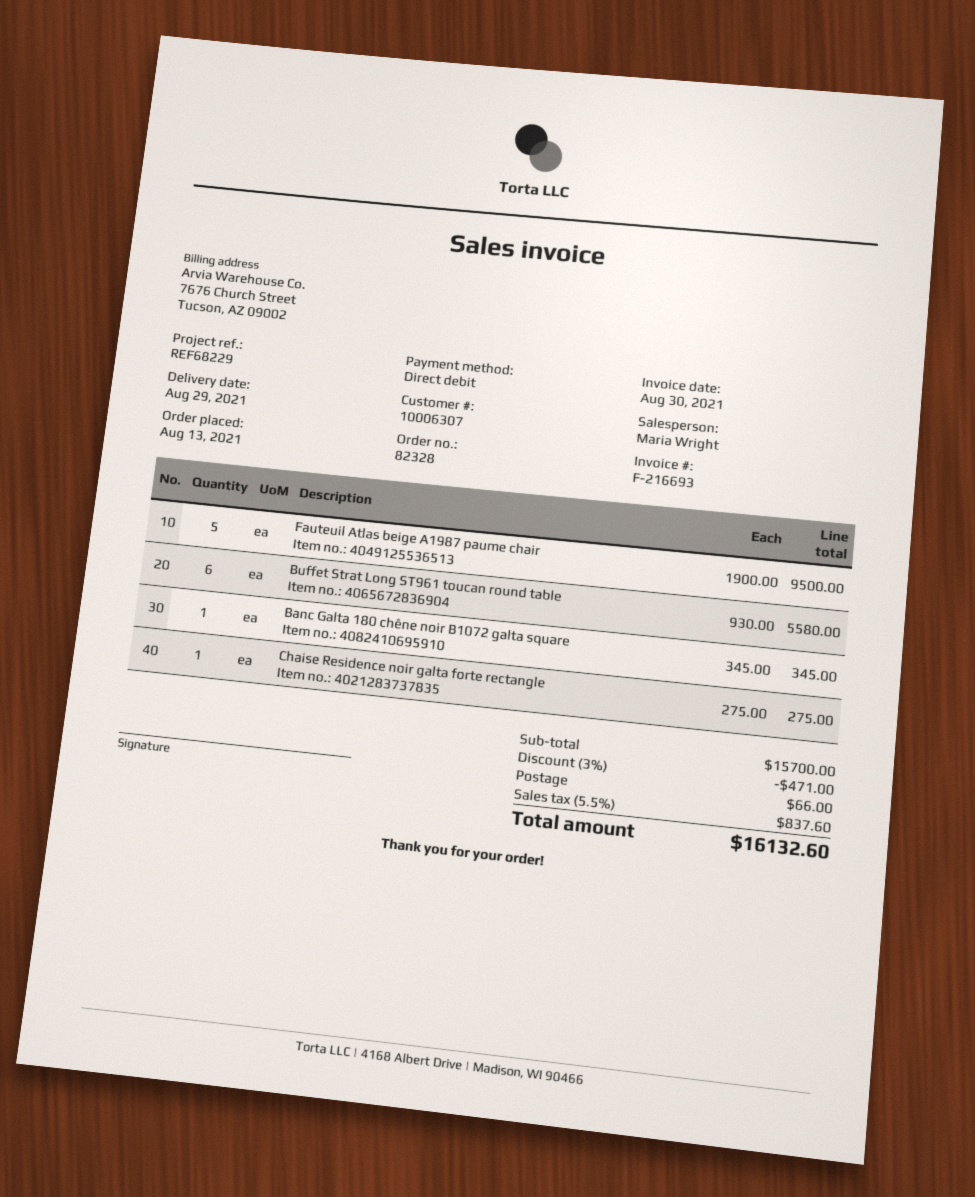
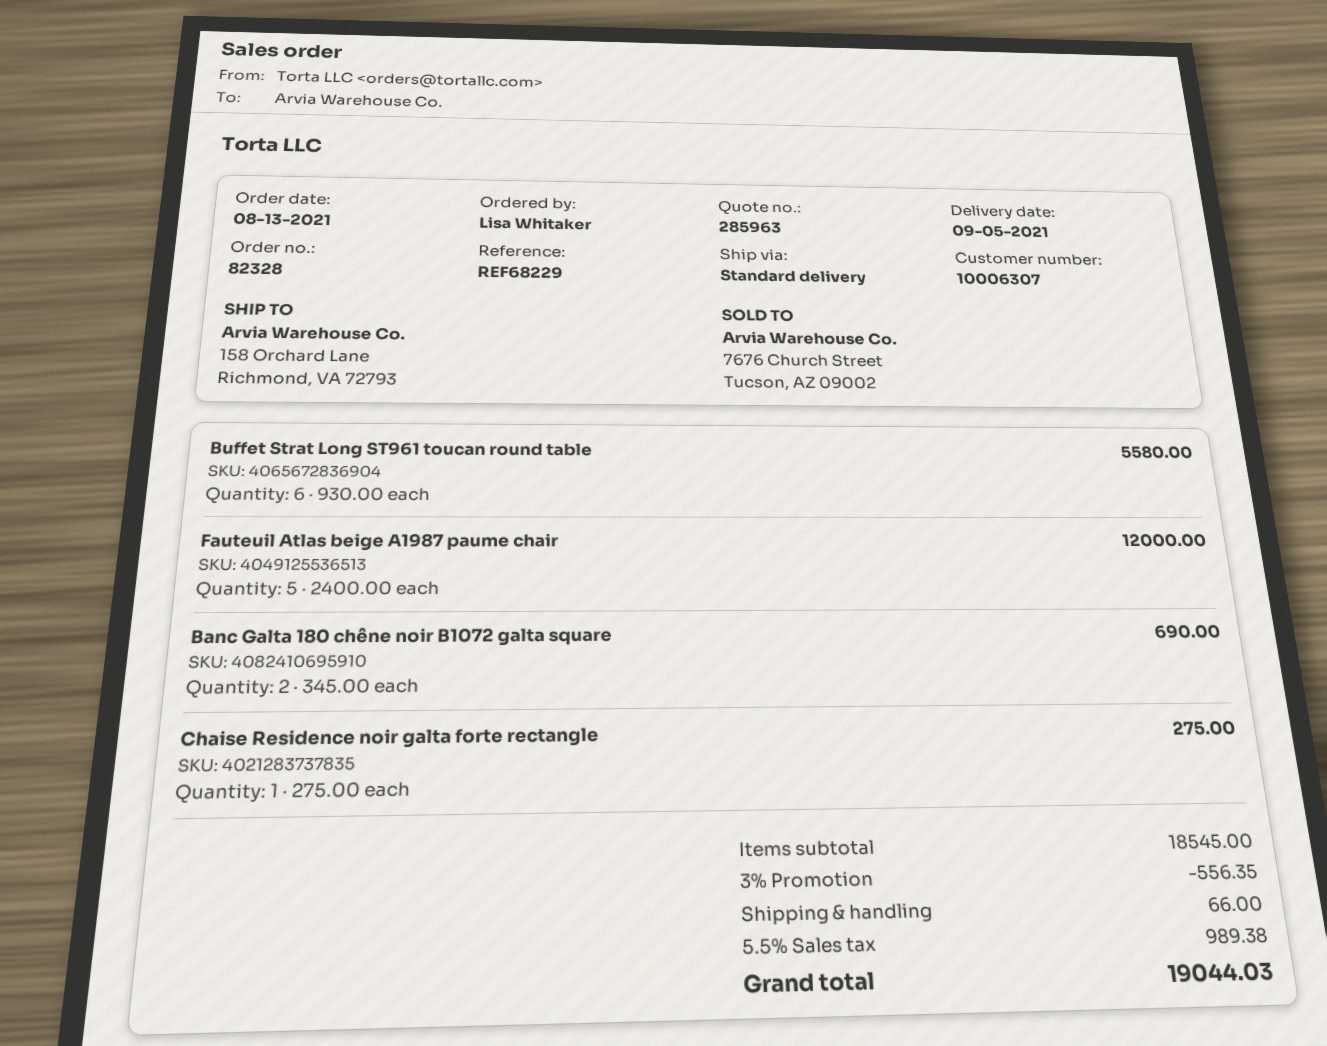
delivery date: 2021-08-29 -> 2021-09-05
Fauteuil Atlas beige A1987 paume chair: 5 x 1900.00 = 9500.00 -> 5 x 2400.00 = 12000.00
Banc Galta 180 chêne noir B1072 galta square: 1 x 345.00 = 345.00 -> 2 x 345.00 = 690.00
subtotal: 15700.00 -> 18545.00
discount: 3% = 471.00 -> 3% = 556.35
tax: 5.5% = 837.60 -> 5.5% = 989.38
total: 16132.60 -> 19044.03

